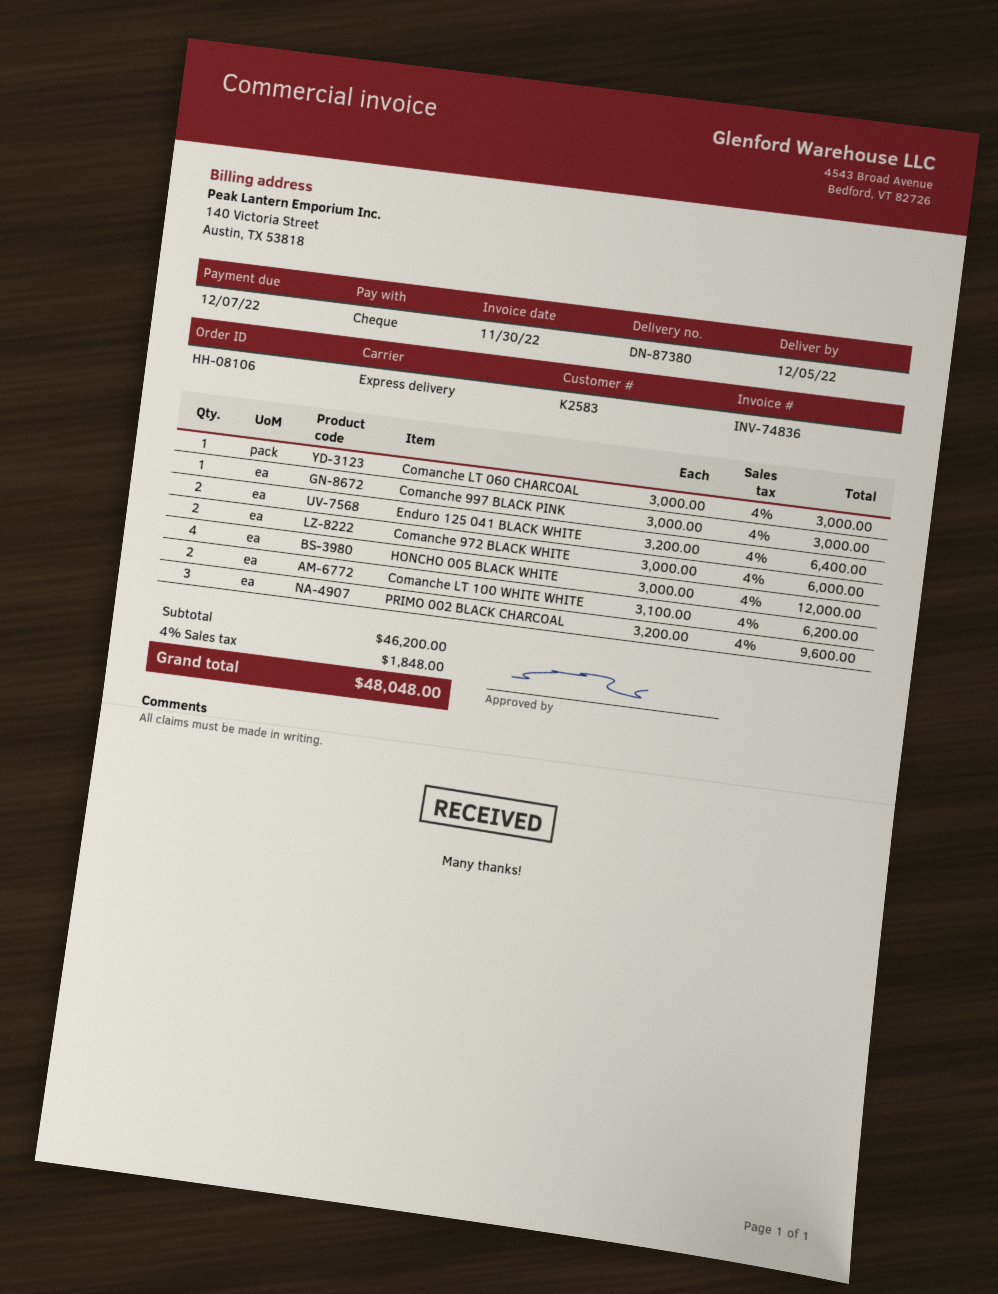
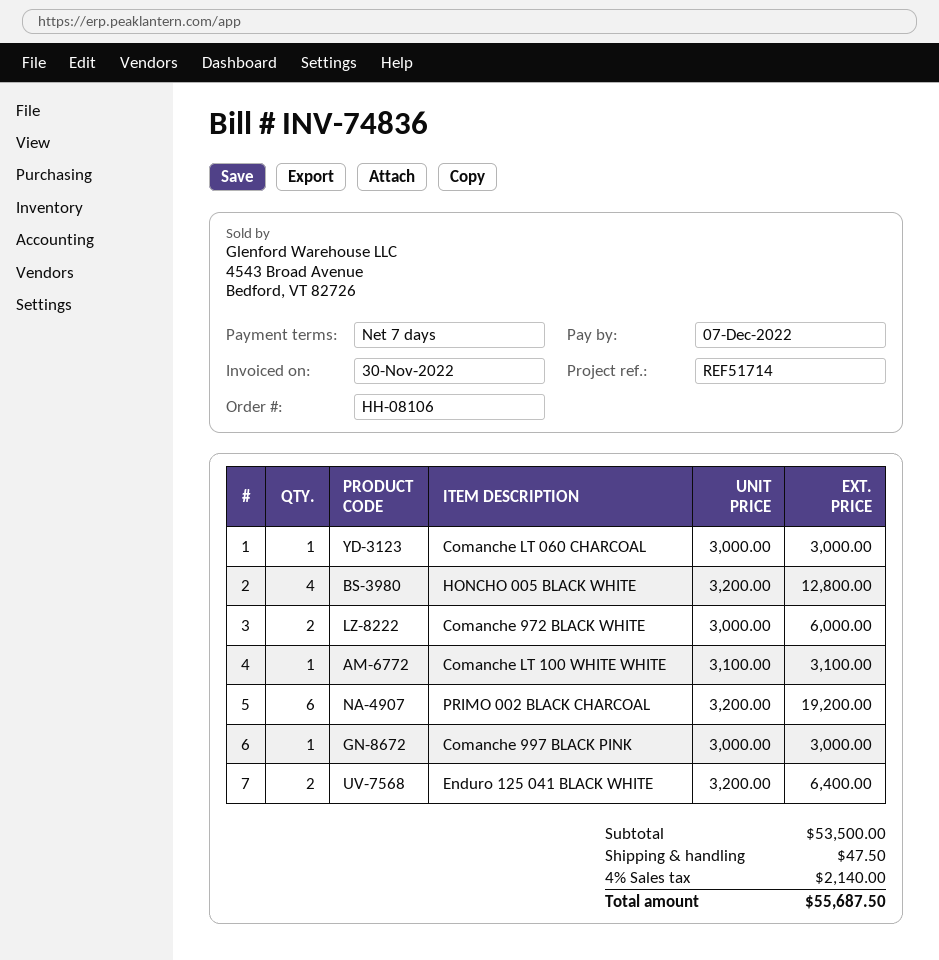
HONCHO 005 BLACK WHITE: 4 x 3000.00 = 12000.00 -> 4 x 3200.00 = 12800.00
Comanche LT 100 WHITE WHITE: 2 x 3100.00 = 6200.00 -> 1 x 3100.00 = 3100.00
PRIMO 002 BLACK CHARCOAL: 3 x 3200.00 = 9600.00 -> 6 x 3200.00 = 19200.00
subtotal: 46200.00 -> 53500.00
shipping: none -> 47.50
tax: 4% = 1848.00 -> 4% = 2140.00
total: 48048.00 -> 55687.50

